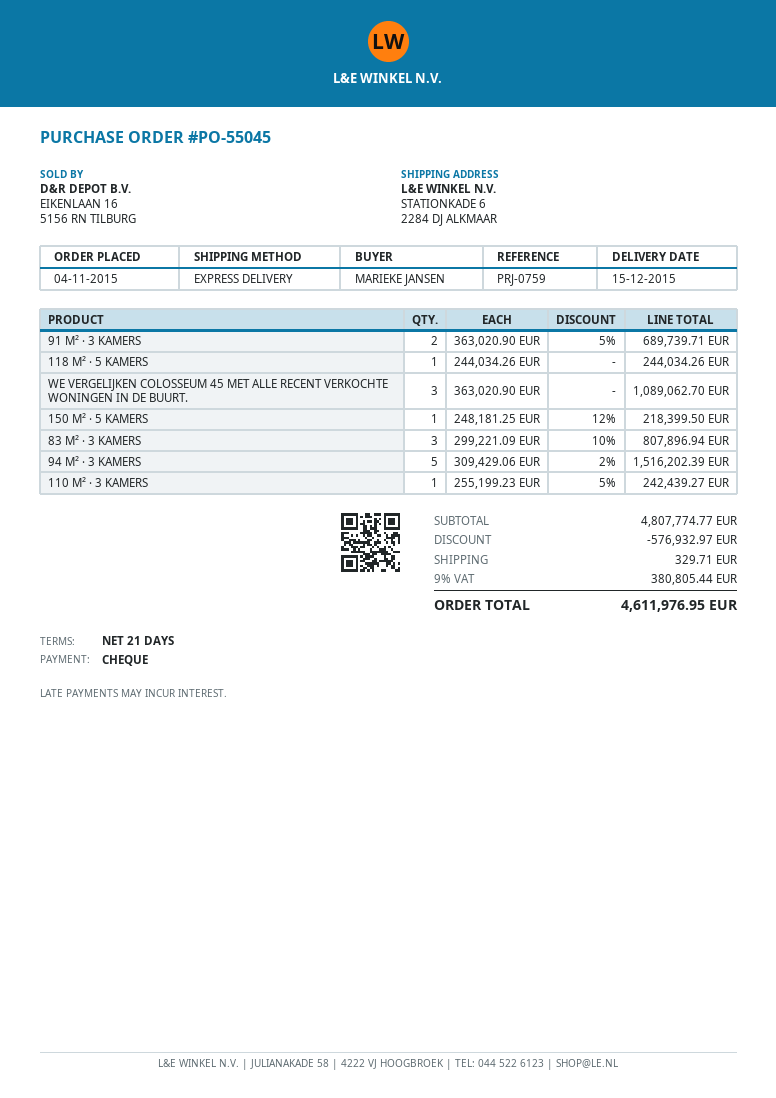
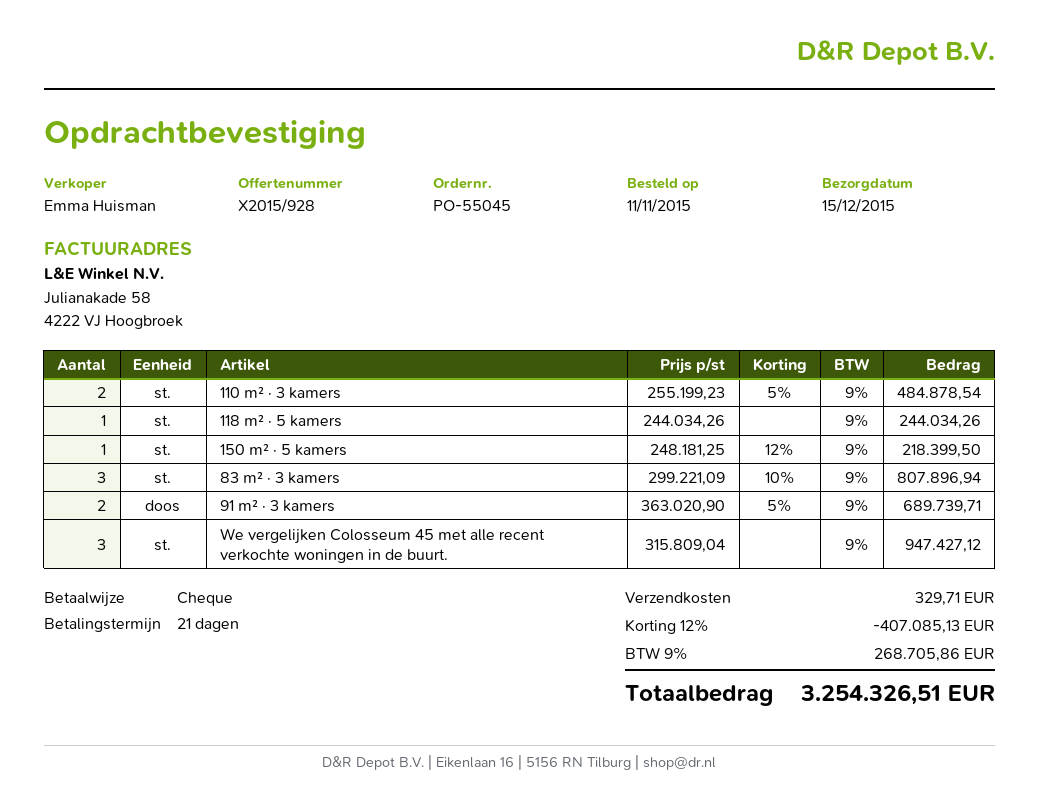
order date: 2015-11-04 -> 2015-11-11
WE VERGELIJKEN COLOSSEUM 45 MET ALLE RECENT VERKOCHTE WONINGEN IN DE BUURT.: 3 x 363020.90 = 1089062.70 -> 3 x 315809.04 = 947427.12
94 M² · 3 KAMERS: 5 x 309429.06 - 2% = 1516202.39 -> none
110 M² · 3 KAMERS: 1 x 255199.23 - 5% = 242439.27 -> 2 x 255199.23 - 5% = 484878.54
discount: 576932.97 -> 407085.13
tax: 9% = 380805.44 -> 9% = 268705.86
total: 4611976.95 -> 3254326.51

